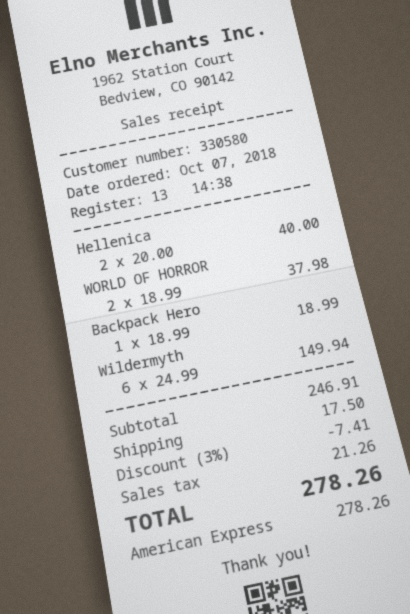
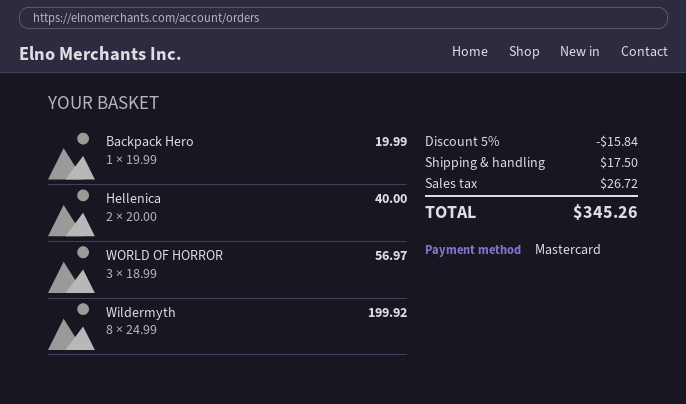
payment method: American Express -> Mastercard
WORLD OF HORROR: 2 x 18.99 = 37.98 -> 3 x 18.99 = 56.97
Backpack Hero: 1 x 18.99 = 18.99 -> 1 x 19.99 = 19.99
Wildermyth: 6 x 24.99 = 149.94 -> 8 x 24.99 = 199.92
discount: 3% = 7.41 -> 5% = 15.84
tax: 21.26 -> 26.72
total: 278.26 -> 345.26

